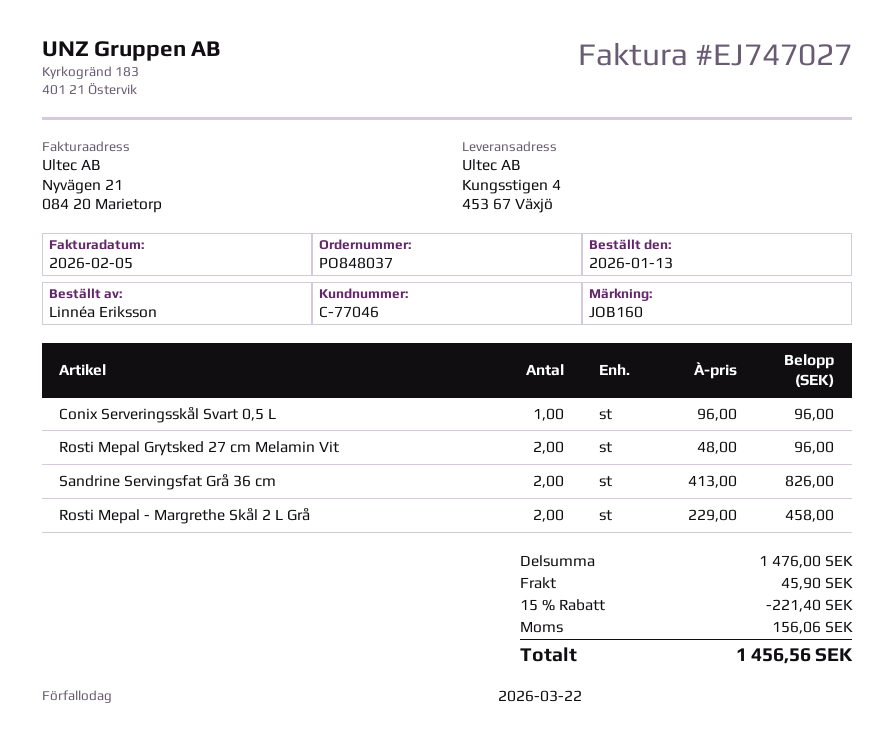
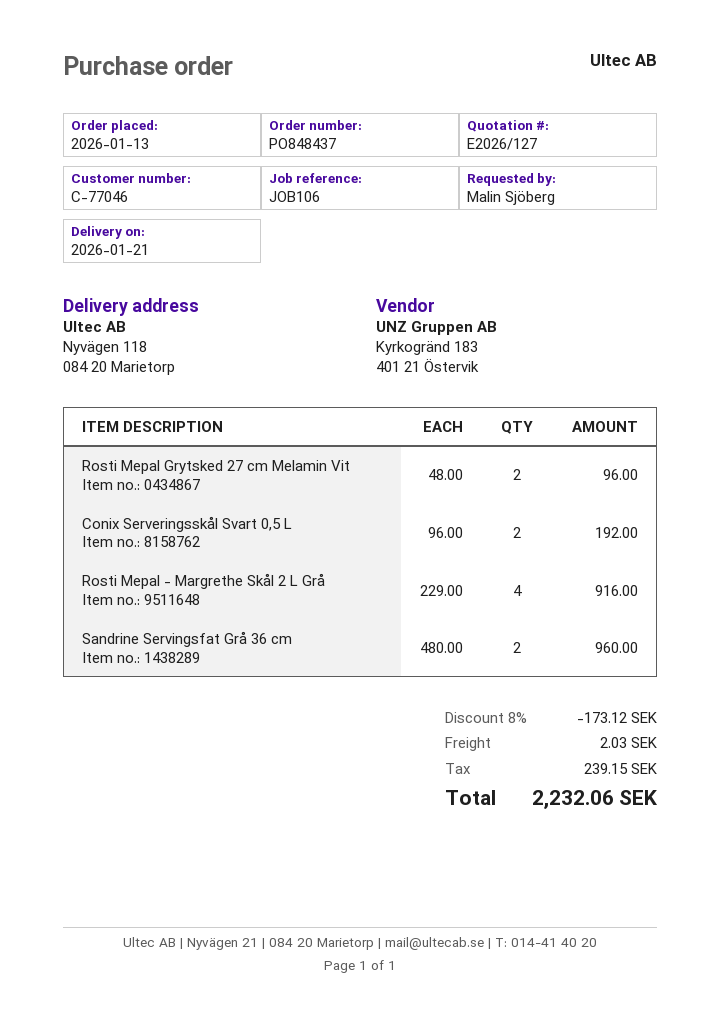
order number: PO848037 -> PO848437
reference: JOB160 -> JOB106
ordered by: Linnéa Eriksson -> Malin Sjöberg
ship to: Kungsstigen 4, 453 67 Växjö -> Nyvägen 118, 084 20 Marietorp
Conix Serveringsskål Svart 0,5 L: 1 x 96.00 = 96.00 -> 2 x 96.00 = 192.00
Sandrine Servingsfat Grå 36 cm: 2 x 413.00 = 826.00 -> 2 x 480.00 = 960.00
Rosti Mepal - Margrethe Skål 2 L Grå: 2 x 229.00 = 458.00 -> 4 x 229.00 = 916.00
discount: 15% = 221.40 -> 8% = 173.12
shipping: 45.90 -> 2.03
tax: 156.06 -> 239.15
total: 1456.56 -> 2232.06

